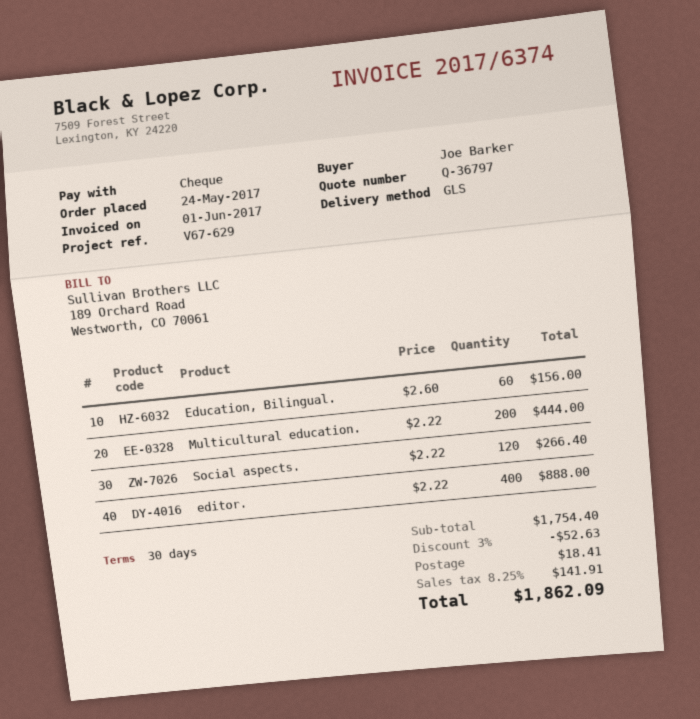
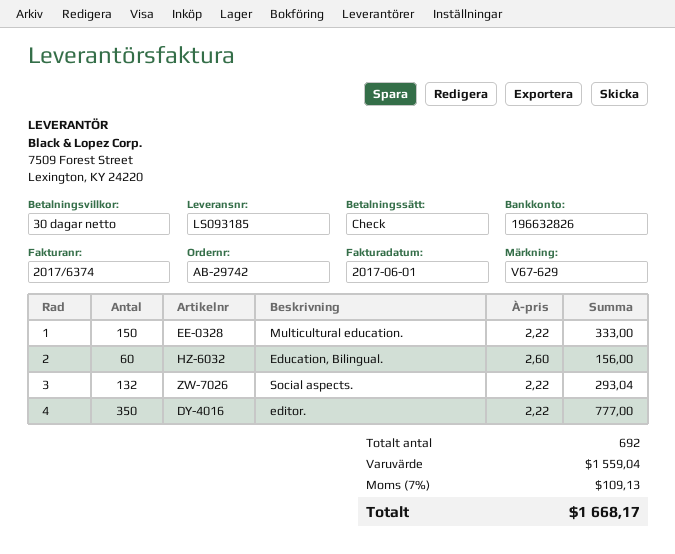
Multicultural education.: 200 x 2.22 = 444.00 -> 150 x 2.22 = 333.00
Social aspects.: 120 x 2.22 = 266.40 -> 132 x 2.22 = 293.04
editor.: 400 x 2.22 = 888.00 -> 350 x 2.22 = 777.00
subtotal: 1754.40 -> 1559.04
discount: 3% = 52.63 -> none
shipping: 18.41 -> none
tax: 8.25% = 141.91 -> 7% = 109.13
total: 1862.09 -> 1668.17

